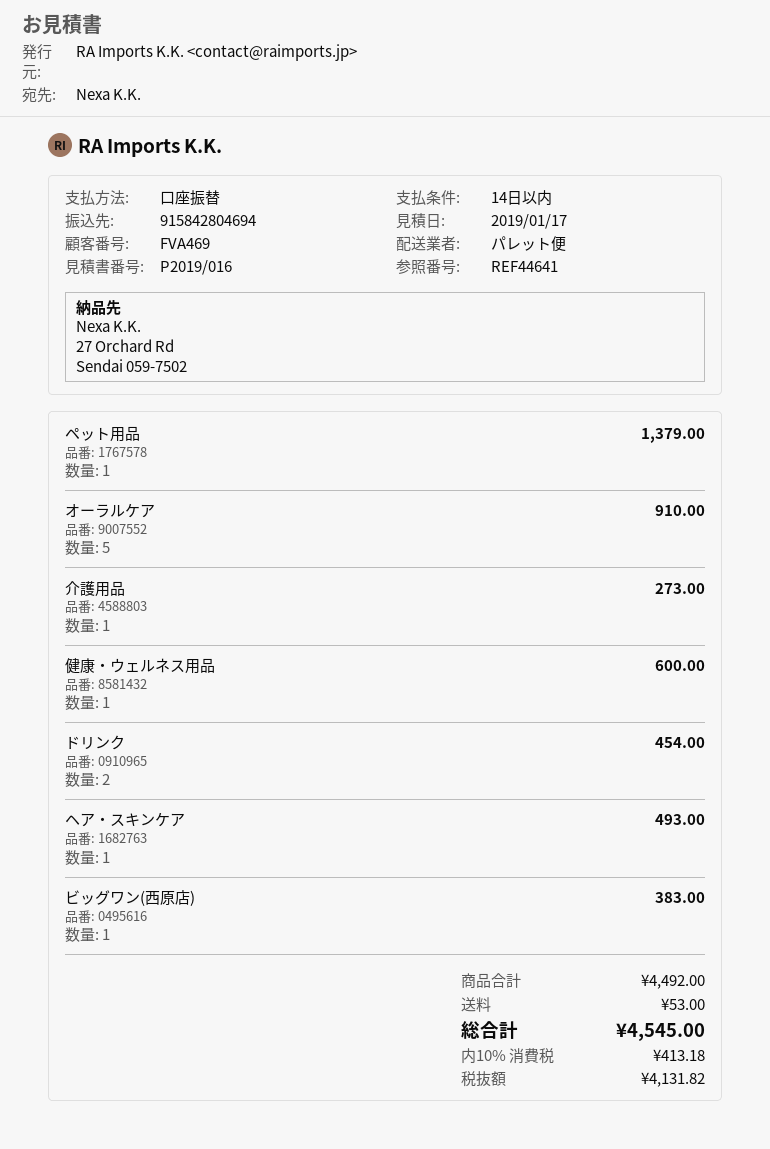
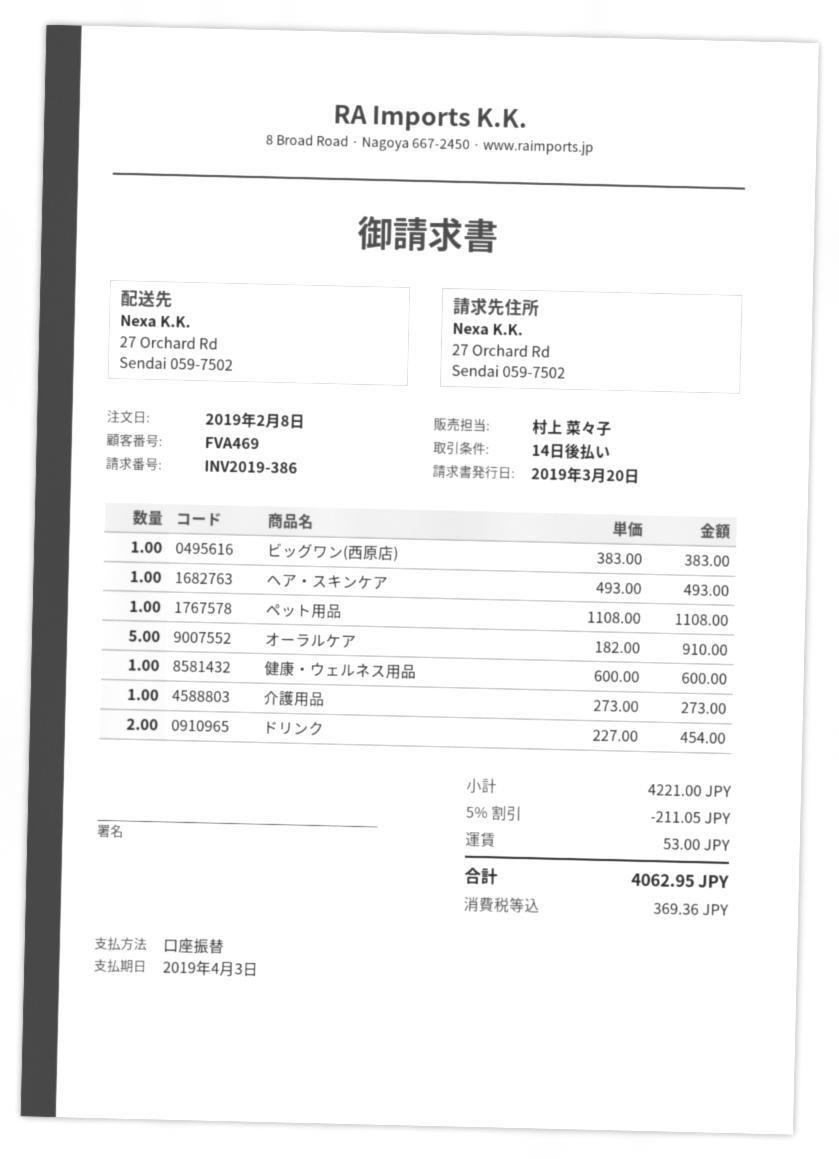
ペット用品: 1 for 1379.00 -> 1 for 1108.00
subtotal: 4492.00 -> 4221.00
discount: none -> 5% = 211.05
tax: 413.18 -> 369.36
total: 4545.00 -> 4062.95

